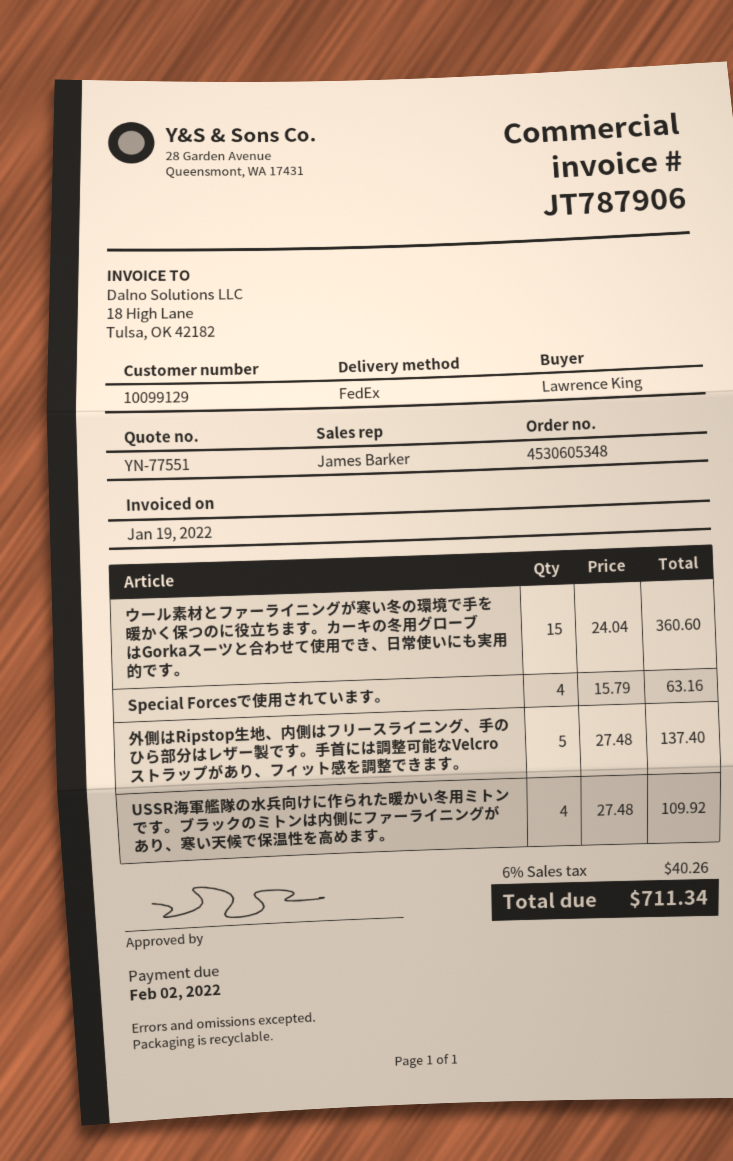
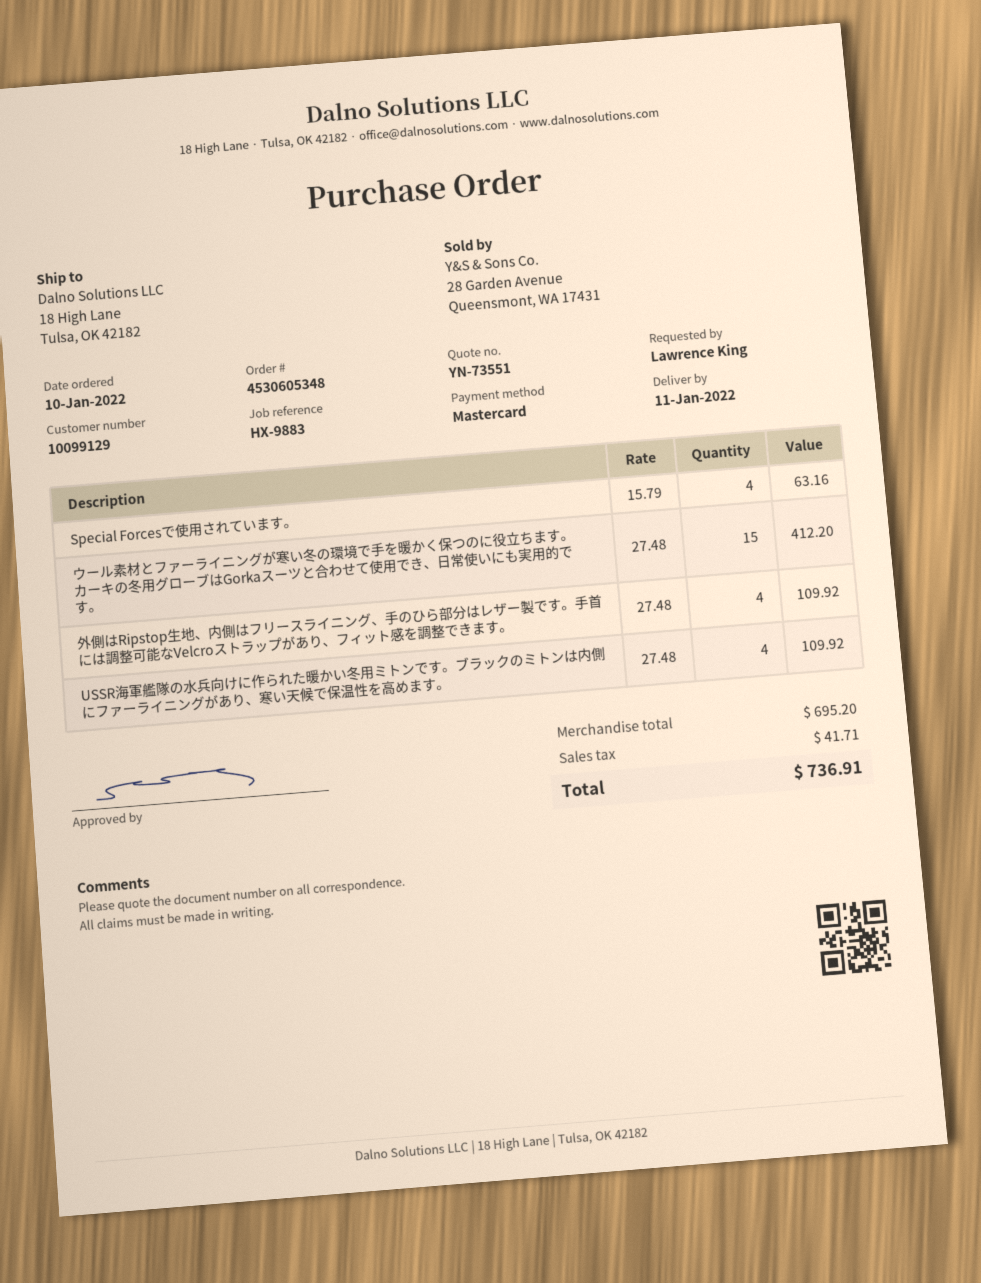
quote number: YN-77551 -> YN-73551
ウール素材とファーライニングが寒い冬の環境で手を暖かく保つのに役立ちます。カーキの冬用グローブはGorkaスーツと合わせて使用でき、日常使いにも実用的です。: 15 x 24.04 = 360.60 -> 15 x 27.48 = 412.20
外側はRipstop生地、内側はフリースライニング、手のひら部分はレザー製です。手首には調整可能なVelcroストラップがあり、フィット感を調整できます。: 5 x 27.48 = 137.40 -> 4 x 27.48 = 109.92
tax: 40.26 -> 41.71
total: 711.34 -> 736.91

